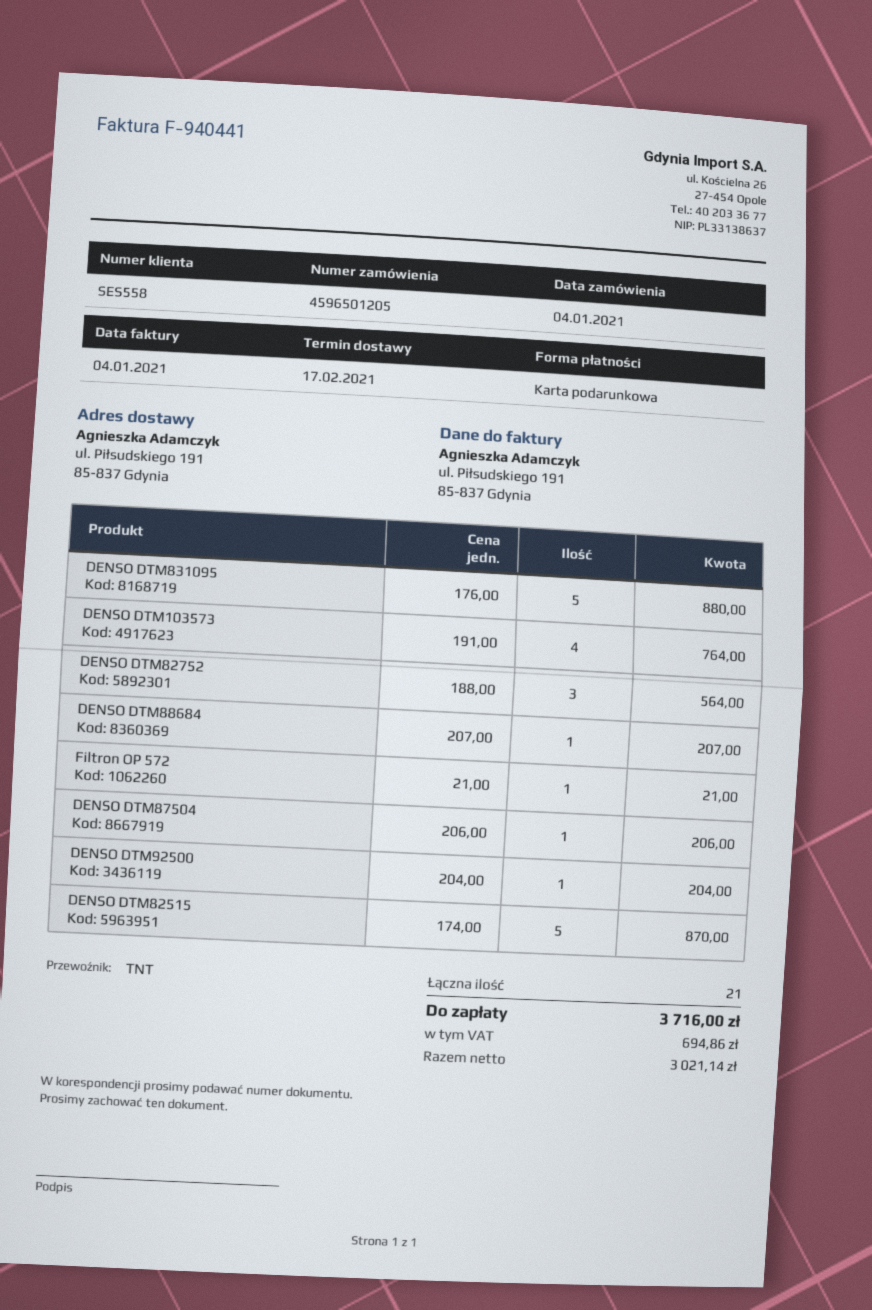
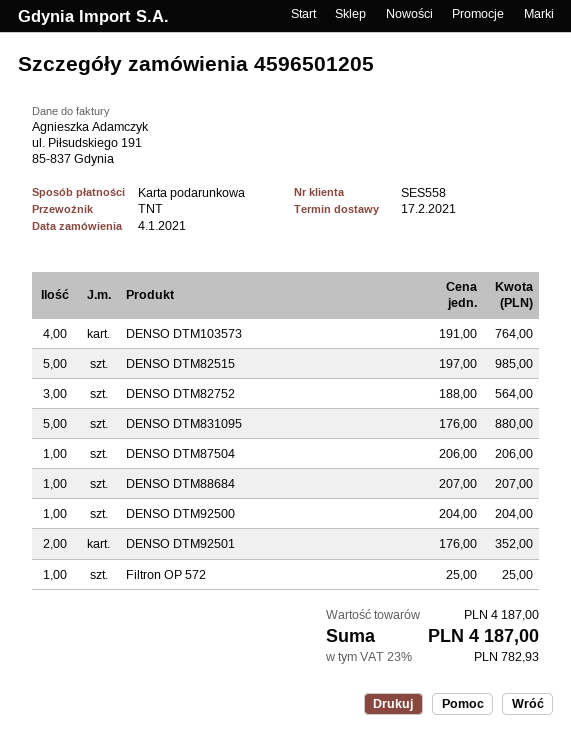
Filtron OP 572: 1 x 21.00 = 21.00 -> 1 x 25.00 = 25.00
DENSO DTM82515: 5 x 174.00 = 870.00 -> 5 x 197.00 = 985.00
DENSO DTM92501: none -> 2 x 176.00 = 352.00
tax: 694.86 -> 782.93
total: 3716.00 -> 4187.00

